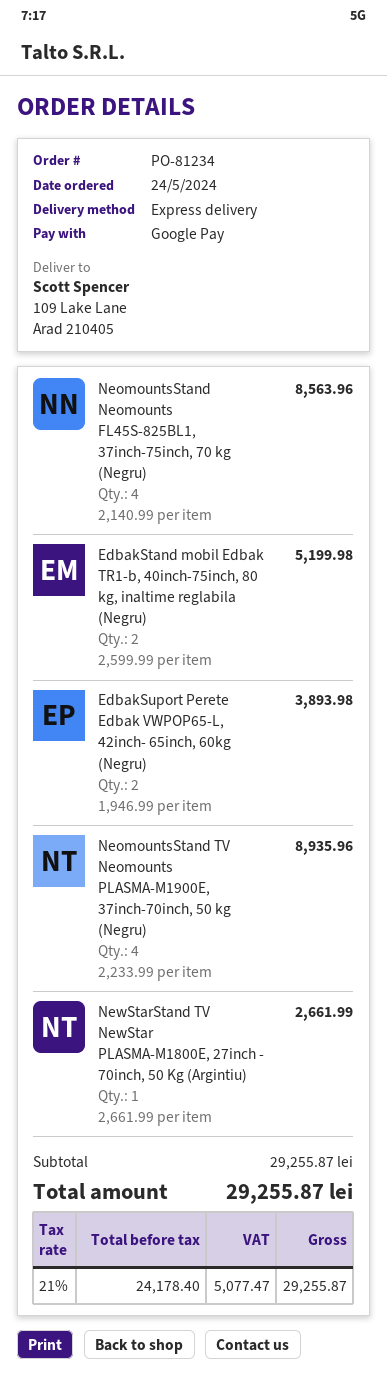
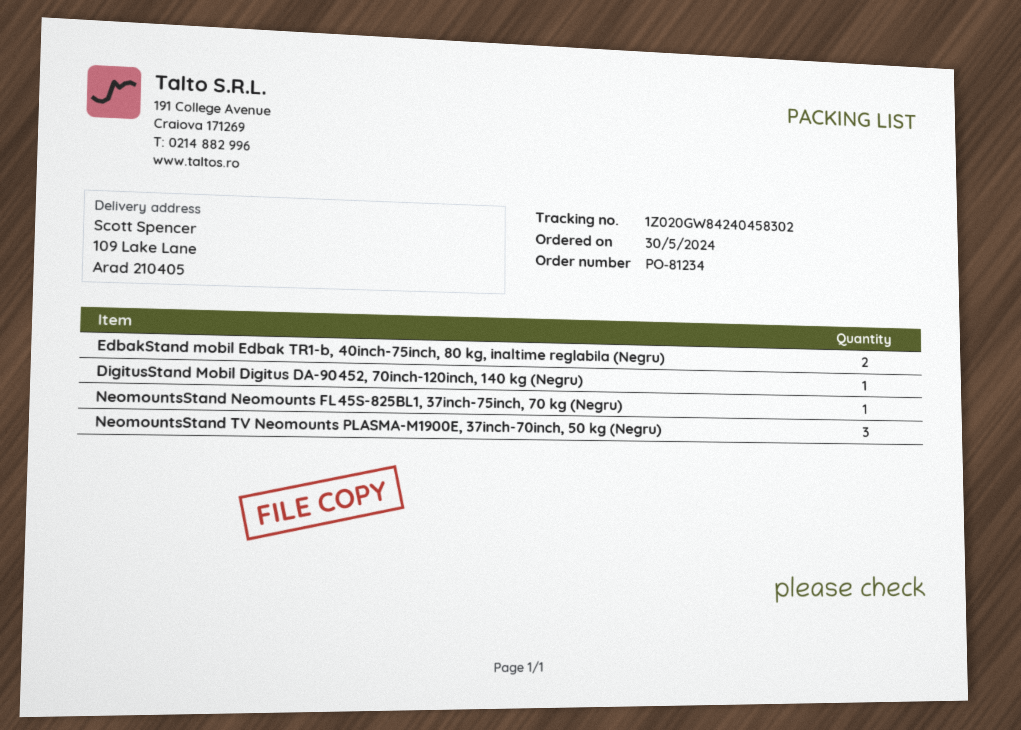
order date: 2024-05-24 -> 2024-05-30
NeomountsStand Neomounts FL45S-825BL1, 37inch-75inch, 70 kg (Negru): 4 -> 1
EdbakSuport Perete Edbak VWPOP65-L, 42inch- 65inch, 60kg (Negru): 2 -> none
NeomountsStand TV Neomounts PLASMA-M1900E, 37inch-70inch, 50 kg (Negru): 4 -> 3
NewStarStand TV NewStar PLASMA-M1800E, 27inch - 70inch, 50 Kg (Argintiu): 1 -> none
DigitusStand Mobil Digitus DA-90452, 70inch-120inch, 140 kg (Negru): none -> 1

